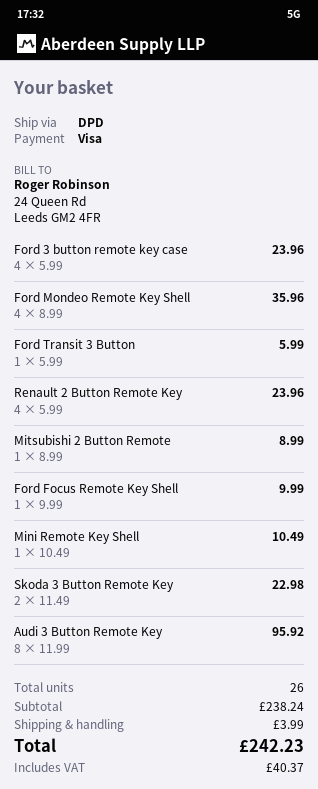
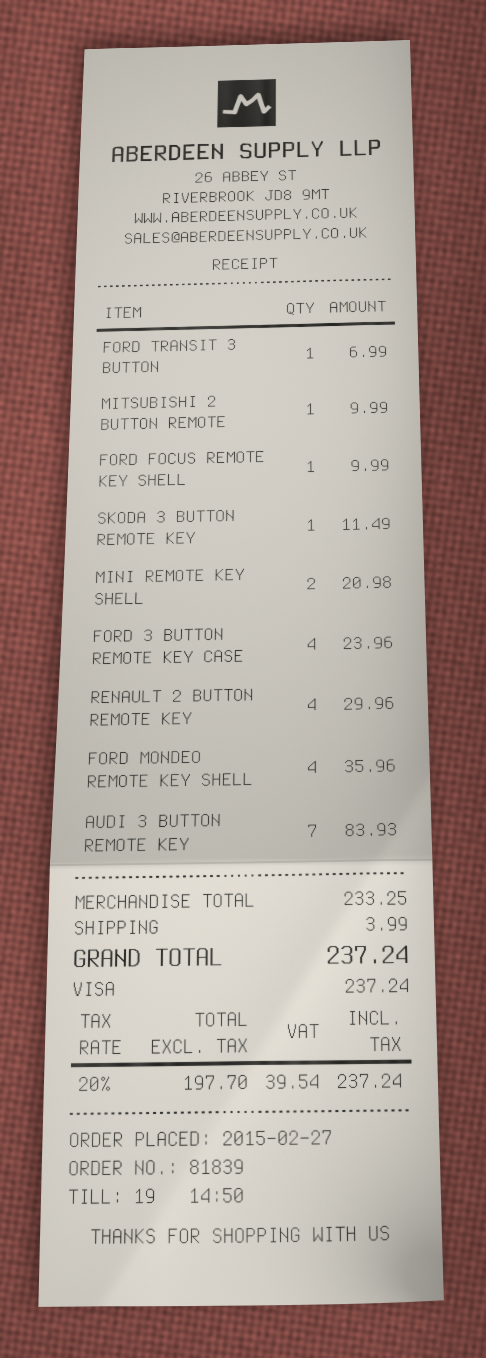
Ford Transit 3 Button: 1 for 5.99 -> 1 for 6.99
Renault 2 Button Remote Key: 4 for 23.96 -> 4 for 29.96
Mitsubishi 2 Button Remote: 1 for 8.99 -> 1 for 9.99
Mini Remote Key Shell: 1 for 10.49 -> 2 for 20.98
Skoda 3 Button Remote Key: 2 for 22.98 -> 1 for 11.49
Audi 3 Button Remote Key: 8 for 95.92 -> 7 for 83.93
subtotal: 238.24 -> 233.25
tax: 40.37 -> 39.54
total: 242.23 -> 237.24

